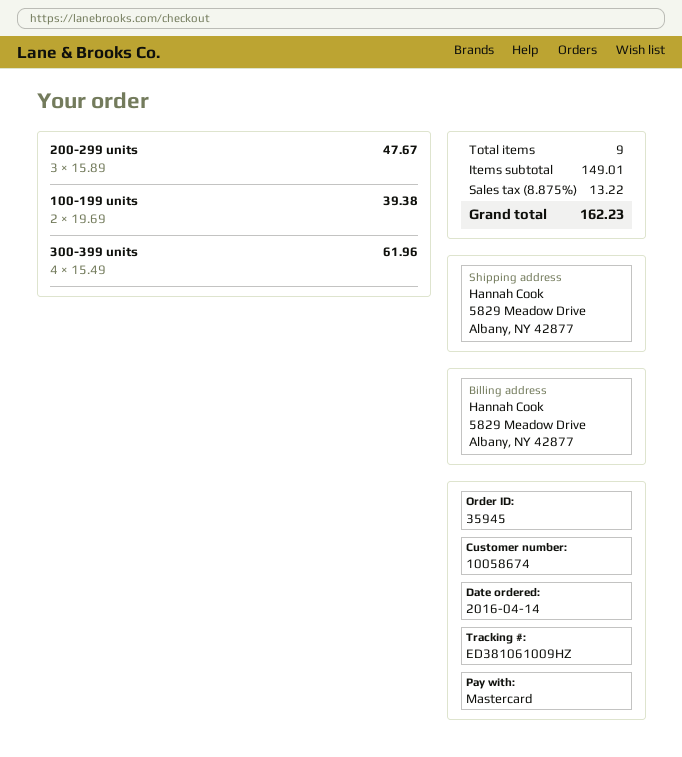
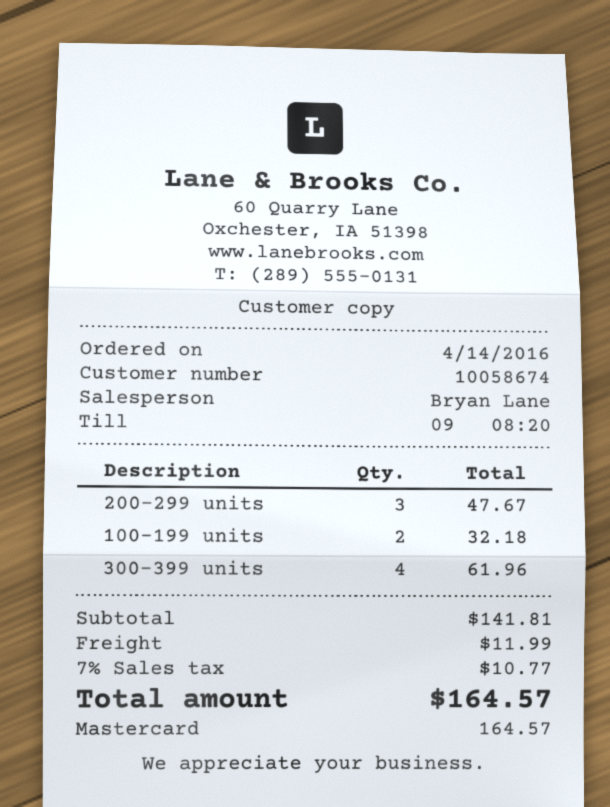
100-199 units: 2 for 39.38 -> 2 for 32.18
subtotal: 149.01 -> 141.81
shipping: none -> 11.99
tax: 8.875% = 13.22 -> 7% = 10.77
total: 162.23 -> 164.57

